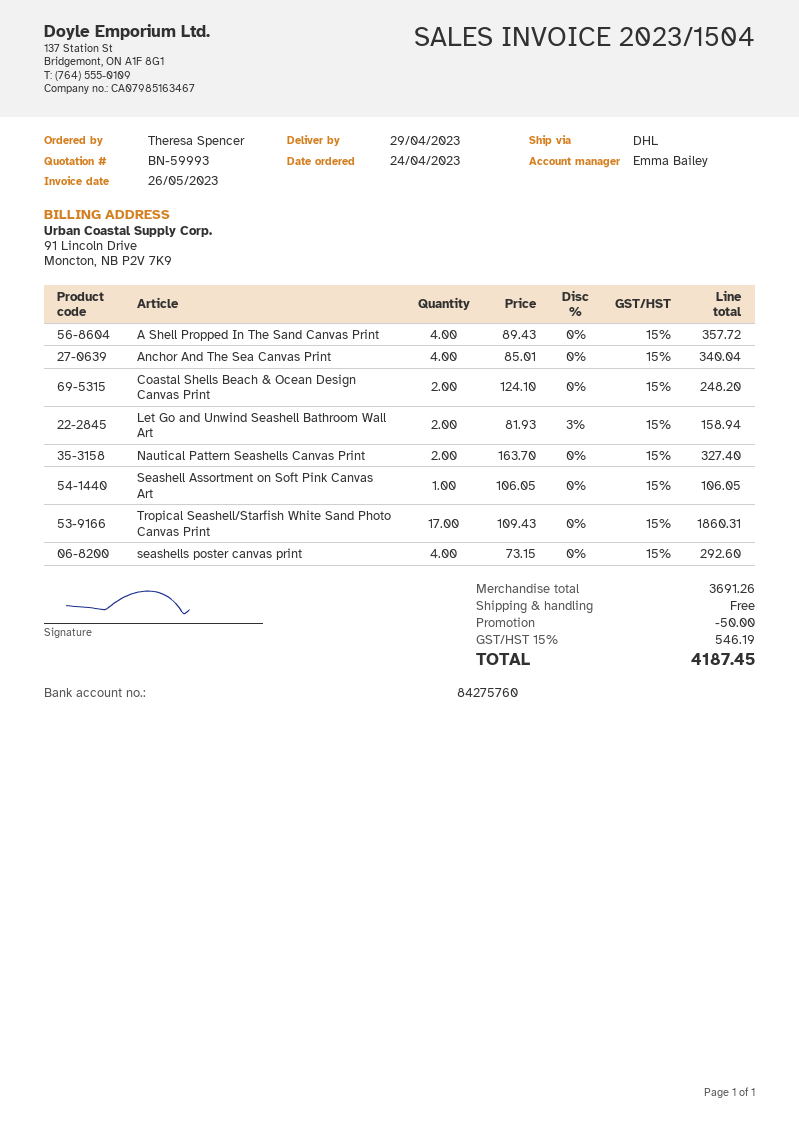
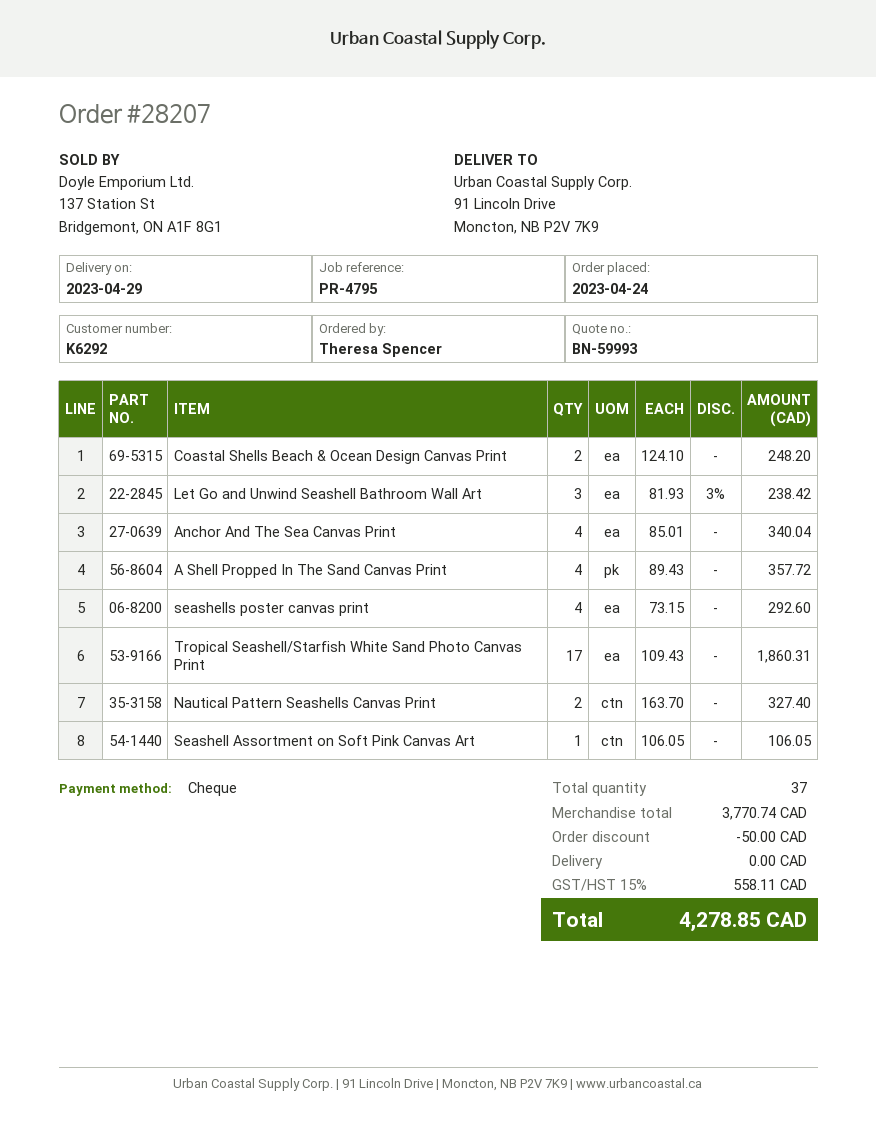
Let Go and Unwind Seashell Bathroom Wall Art: 2 x 81.93 - 3% = 158.94 -> 3 x 81.93 - 3% = 238.42
subtotal: 3691.26 -> 3770.74
tax: 15% = 546.19 -> 15% = 558.11
total: 4187.45 -> 4278.85

